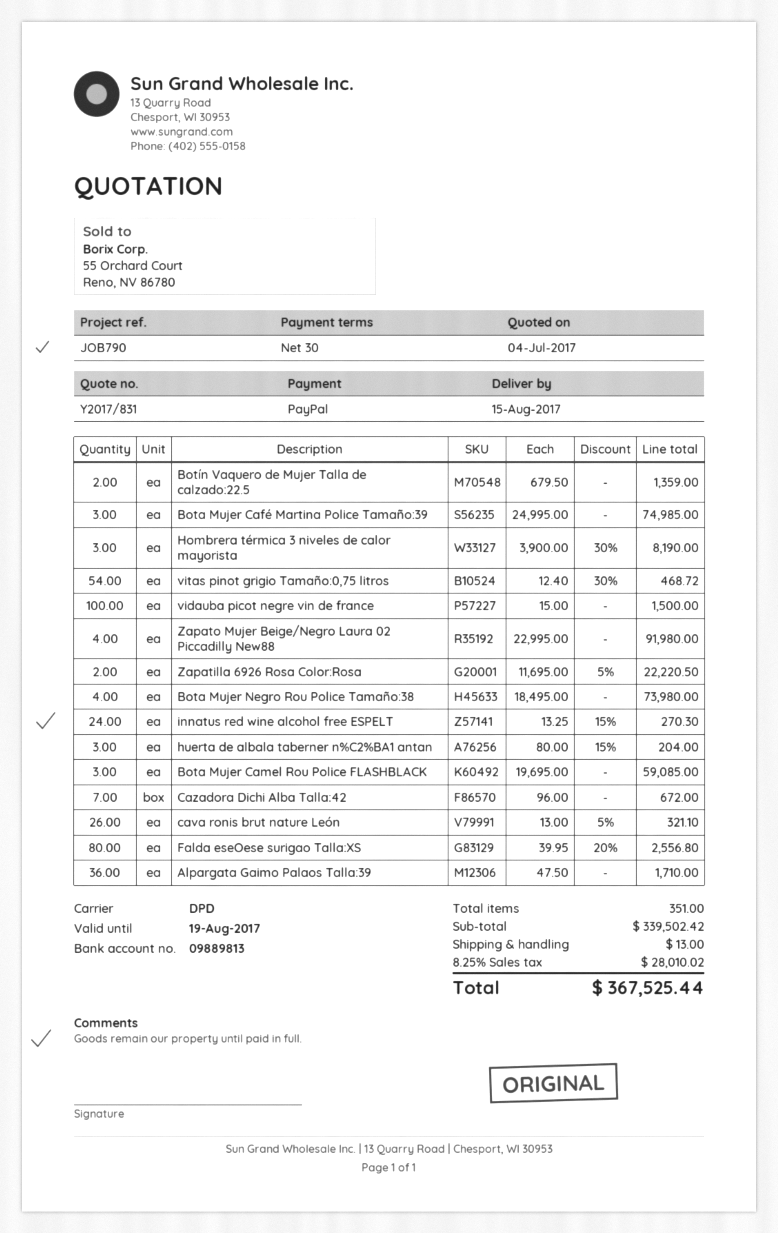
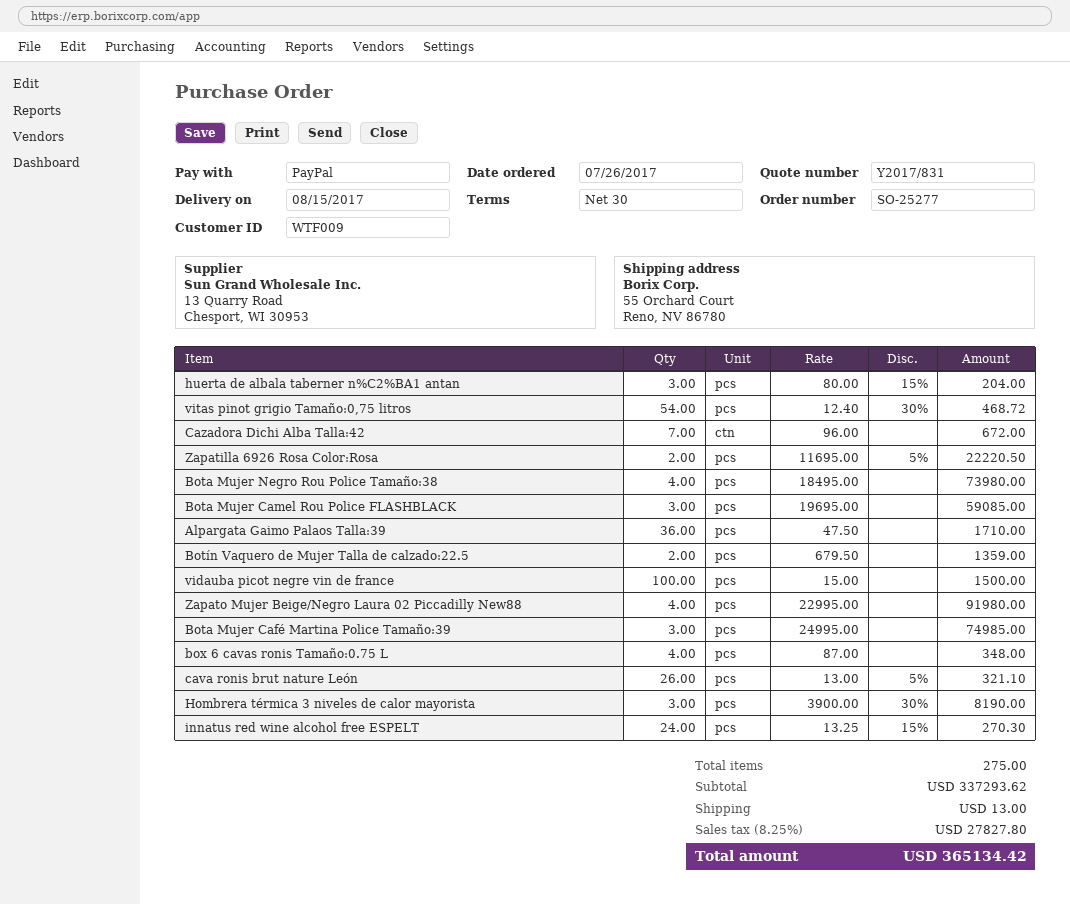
Falda eseOese surigao Talla:XS: 80 x 39.95 - 20% = 2556.80 -> none
box 6 cavas ronis Tamaño:0.75 L: none -> 4 x 87.00 = 348.00
total quantity: 351 -> 275
subtotal: 339502.42 -> 337293.62
tax: 8.25% = 28010.02 -> 8.25% = 27827.80
total: 367525.44 -> 365134.42

